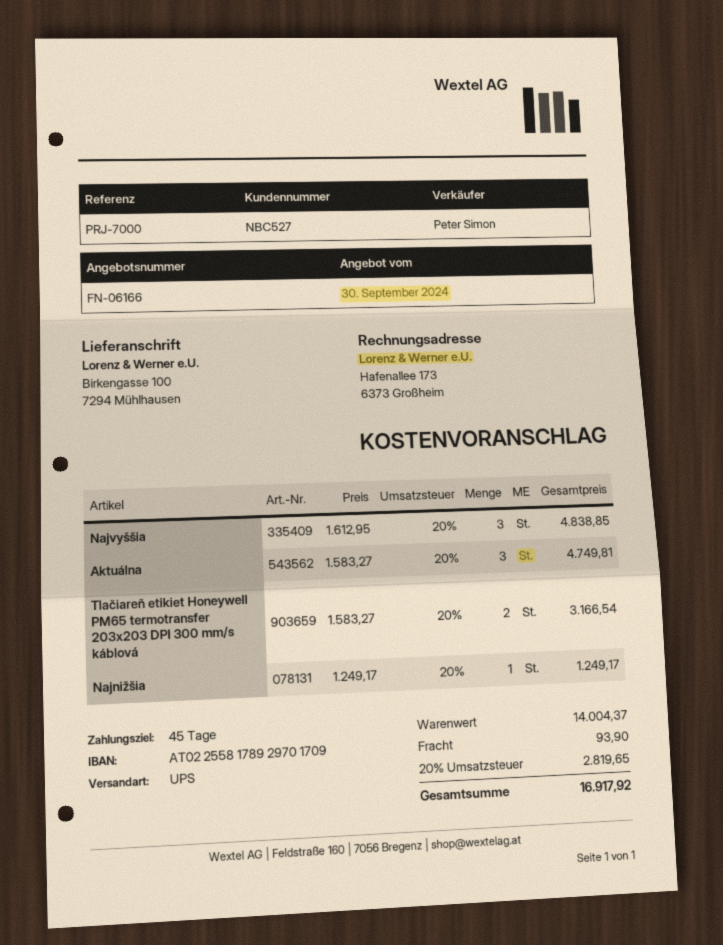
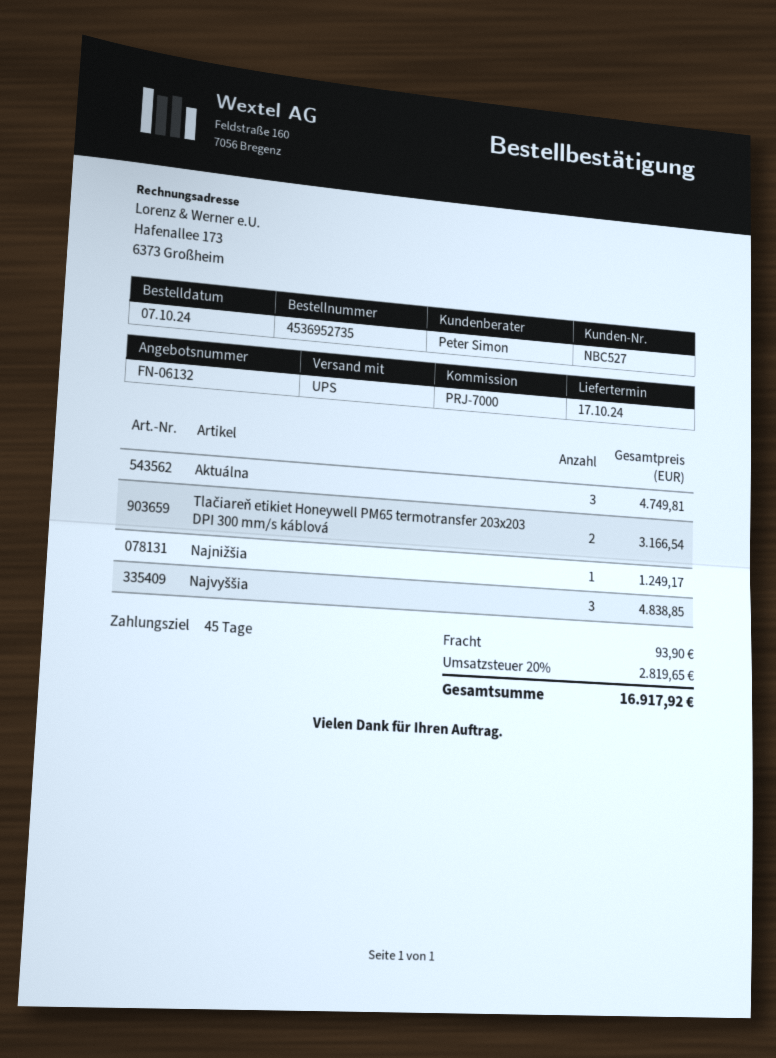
quote number: FN-06166 -> FN-06132

